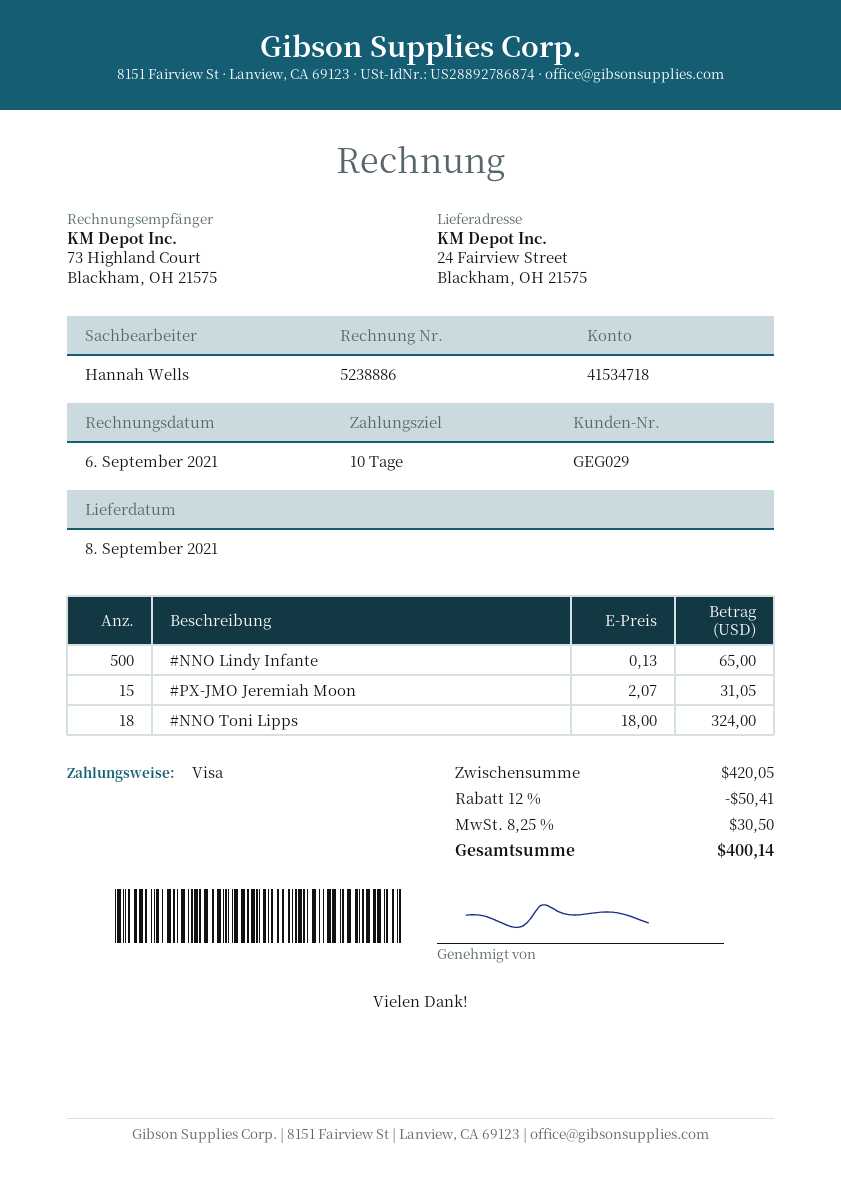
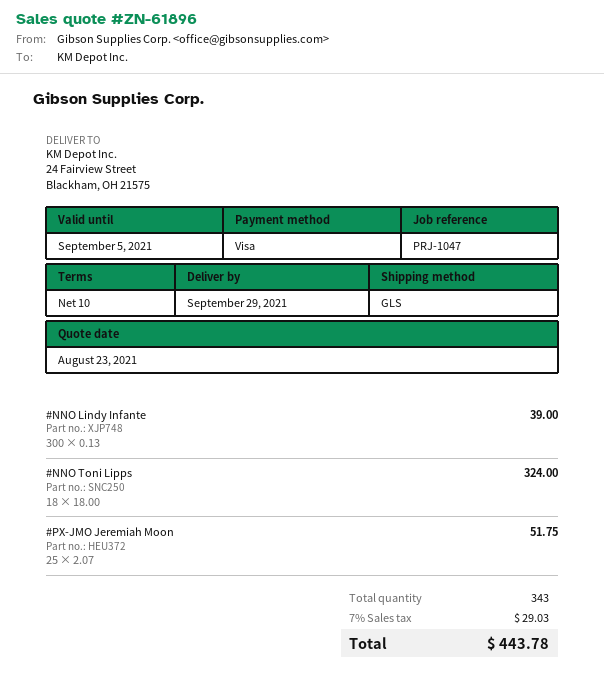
delivery date: 2021-09-08 -> 2021-09-29
#NNO Lindy Infante: 500 x 0.13 = 65.00 -> 300 x 0.13 = 39.00
#PX-JMO Jeremiah Moon: 15 x 2.07 = 31.05 -> 25 x 2.07 = 51.75
discount: 12% = 50.41 -> none
tax: 8.25% = 30.50 -> 7% = 29.03
total: 400.14 -> 443.78

